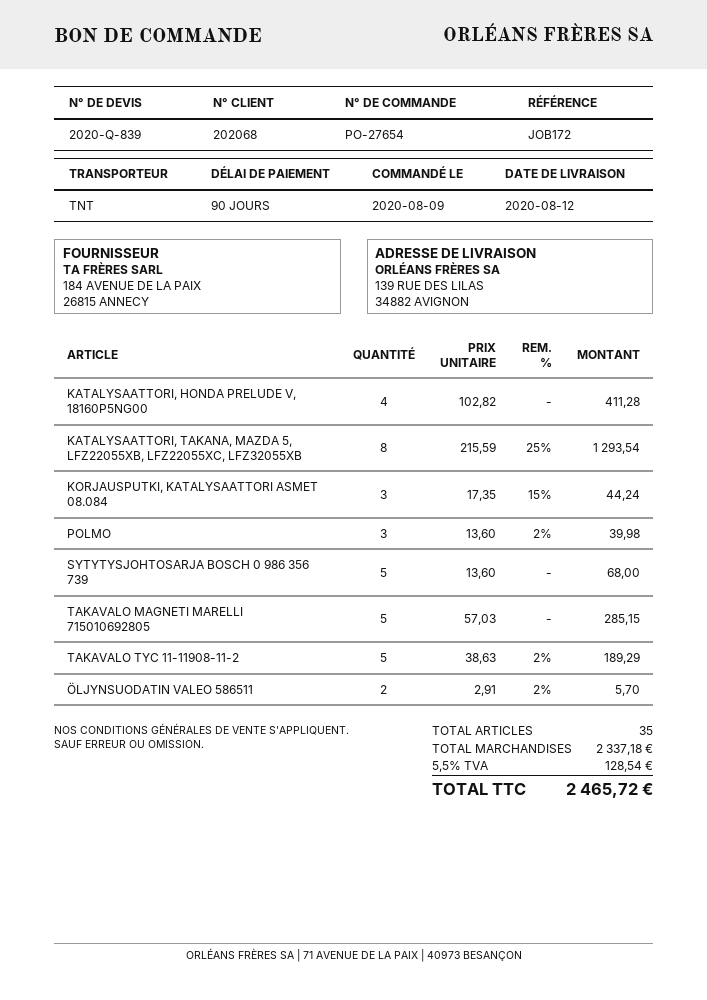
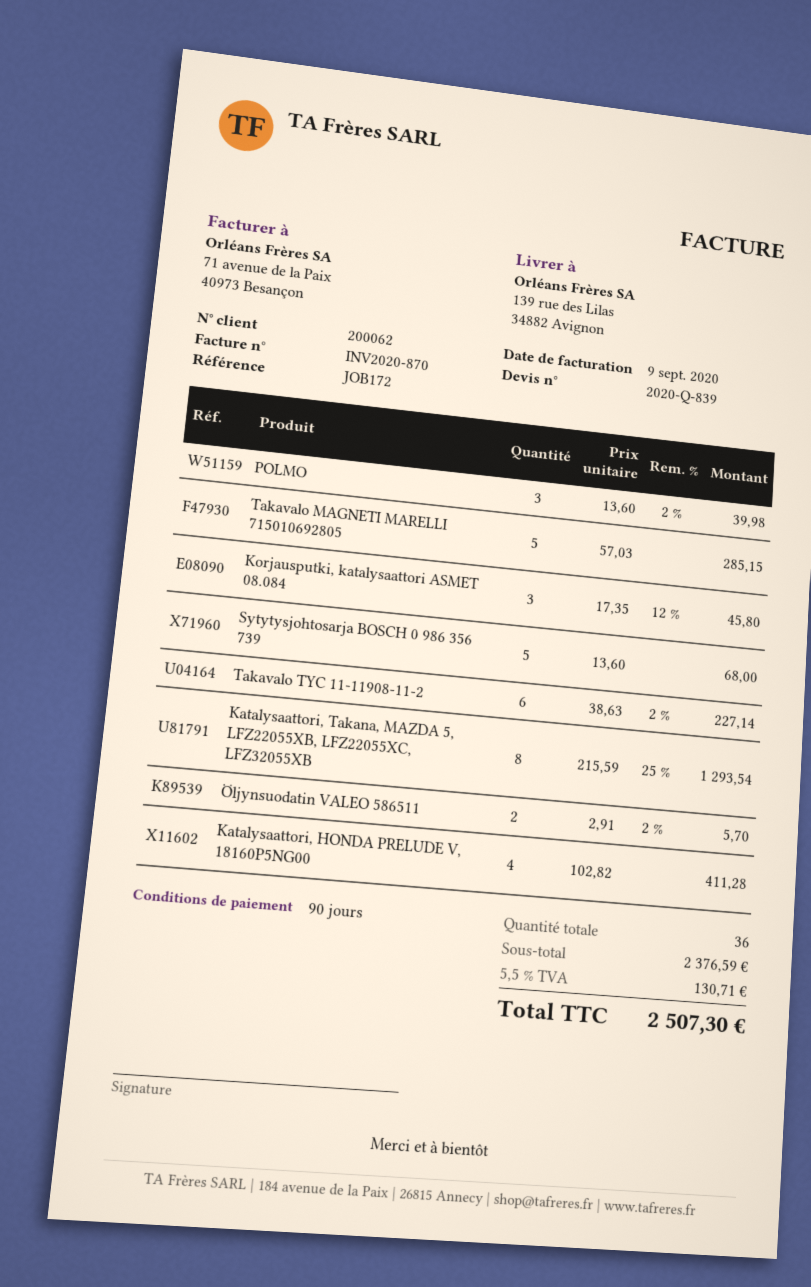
customer number: 202068 -> 200062
KORJAUSPUTKI, KATALYSAATTORI ASMET 08.084: 3 x 17.35 - 15% = 44.24 -> 3 x 17.35 - 12% = 45.80
TAKAVALO TYC 11-11908-11-2: 5 x 38.63 - 2% = 189.29 -> 6 x 38.63 - 2% = 227.14
total quantity: 35 -> 36
subtotal: 2337.18 -> 2376.59
tax: 5.5% = 128.54 -> 5.5% = 130.71
total: 2465.72 -> 2507.30

